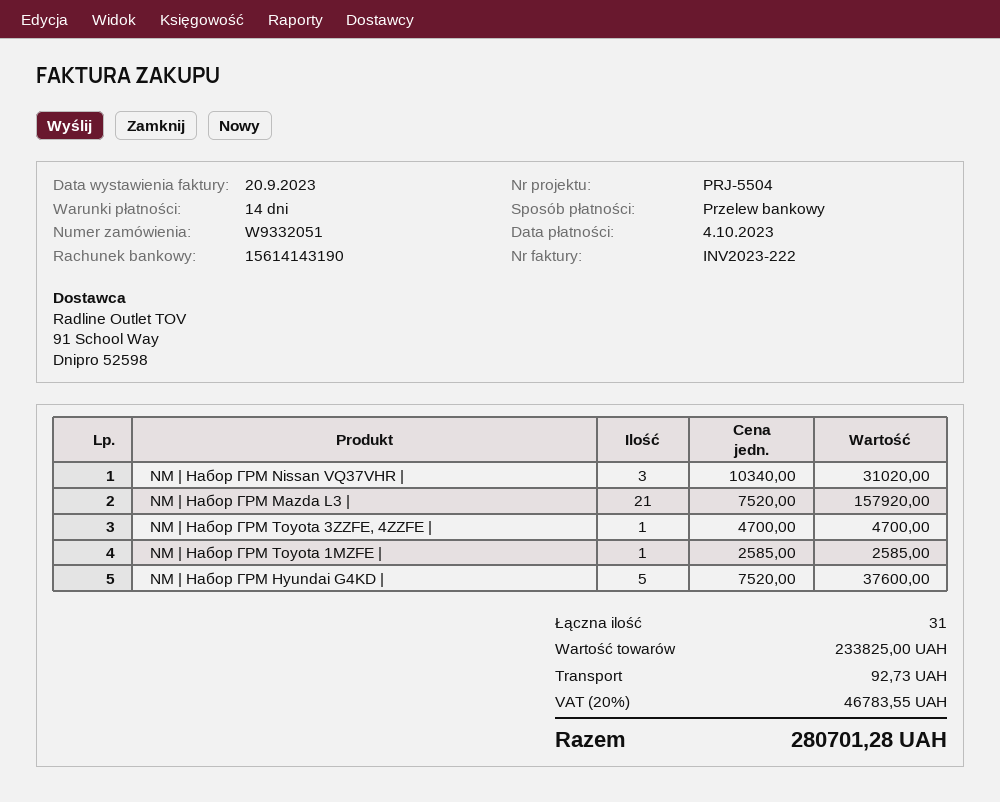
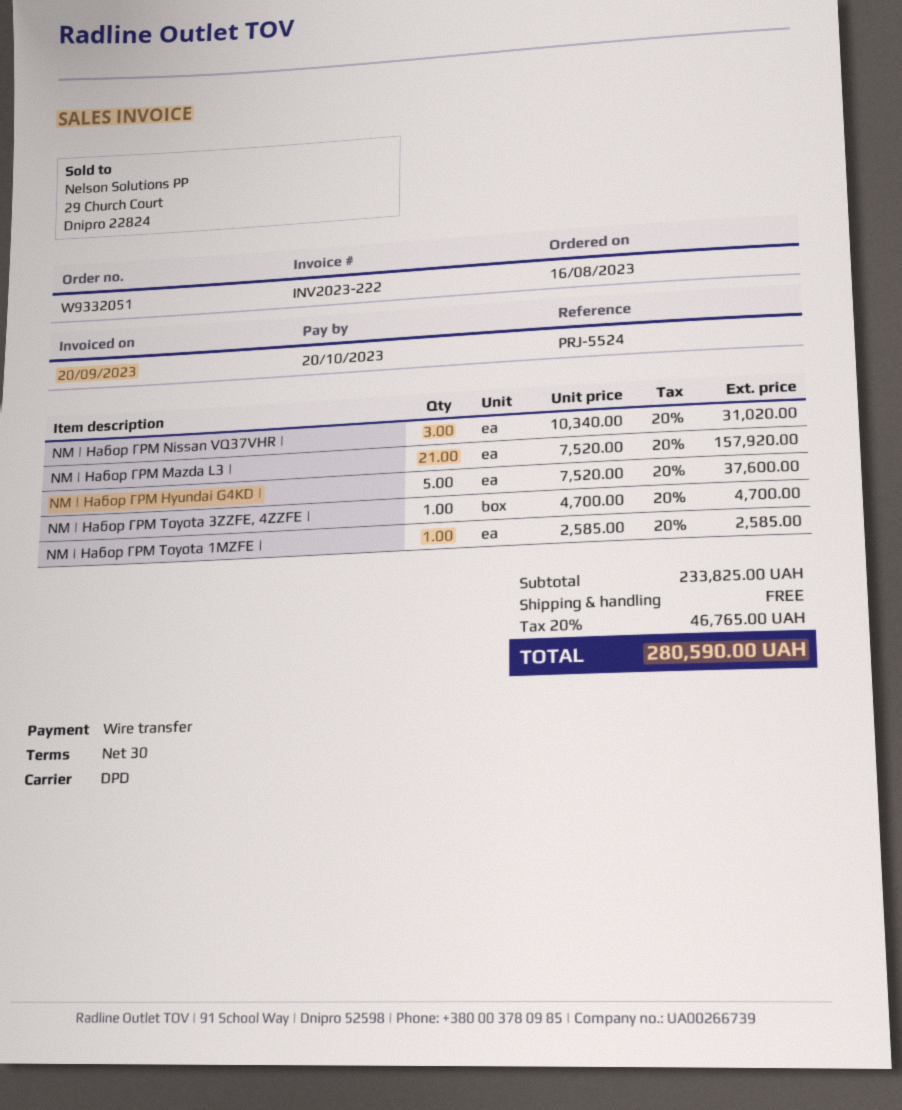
payment terms: 14 days -> 30 days
due date: 2023-10-04 -> 2023-10-20
reference: PRJ-5504 -> PRJ-5524
shipping: 92.73 -> 0.00
tax: 20% = 46783.55 -> 20% = 46765.00
total: 280701.28 -> 280590.00

